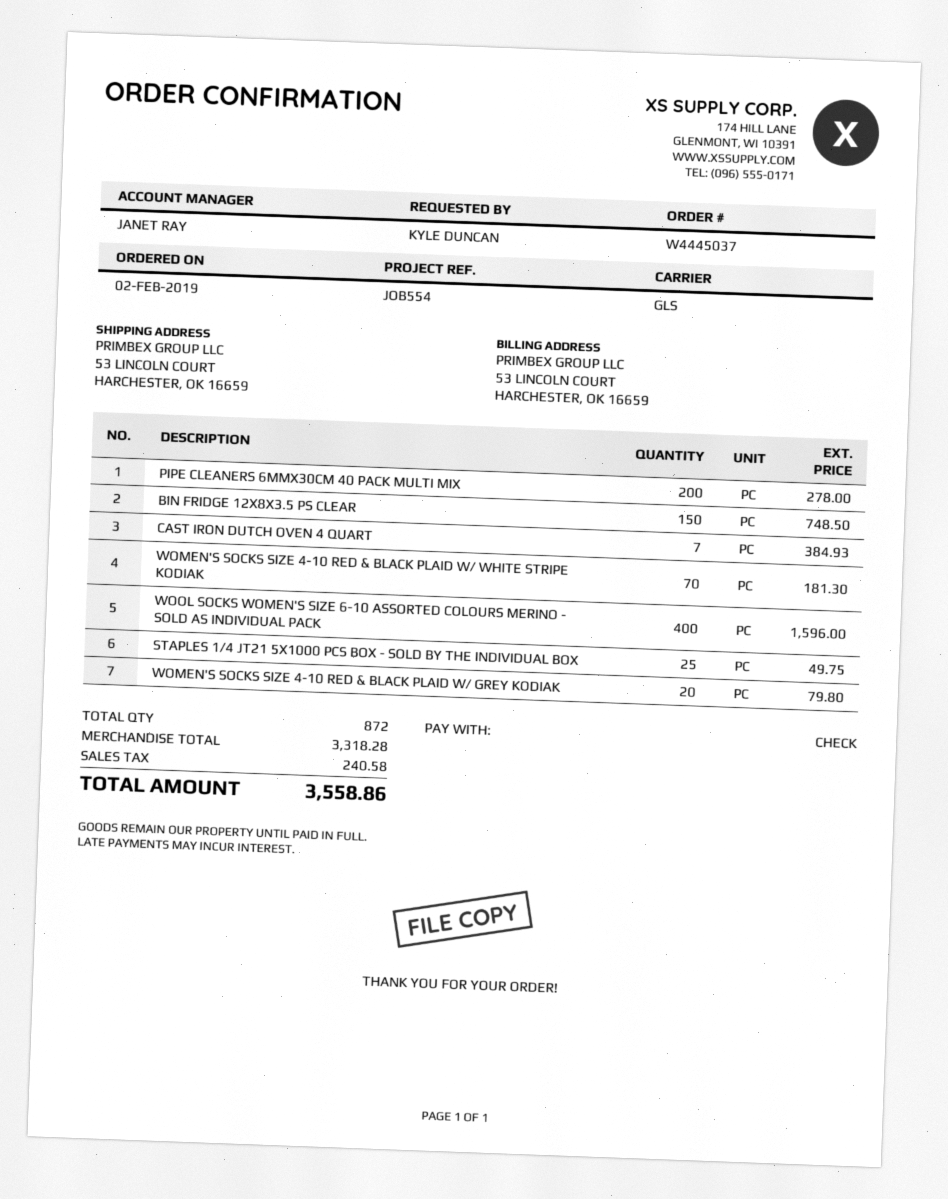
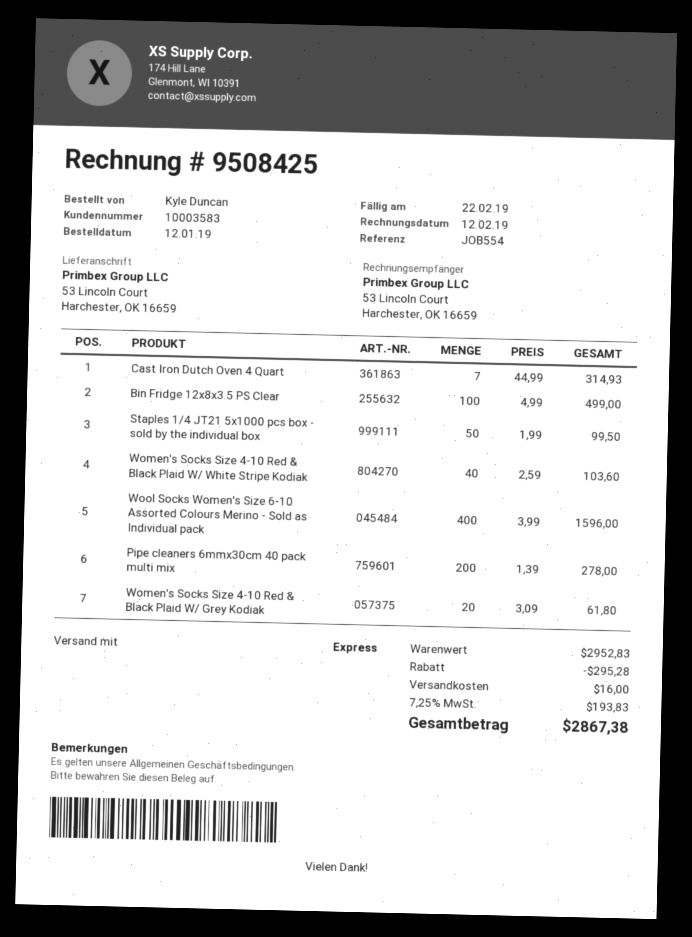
order date: 2019-02-02 -> 2019-01-12
shipping method: GLS -> express
BIN FRIDGE 12X8X3.5 PS CLEAR: 150 for 748.50 -> 100 for 499.00
CAST IRON DUTCH OVEN 4 QUART: 7 for 384.93 -> 7 for 314.93
WOMEN'S SOCKS SIZE 4-10 RED & BLACK PLAID W/ WHITE STRIPE KODIAK: 70 for 181.30 -> 40 for 103.60
STAPLES 1/4 JT21 5X1000 PCS BOX - SOLD BY THE INDIVIDUAL BOX: 25 for 49.75 -> 50 for 99.50
WOMEN'S SOCKS SIZE 4-10 RED & BLACK PLAID W/ GREY KODIAK: 20 for 79.80 -> 20 for 61.80
subtotal: 3318.28 -> 2952.83
discount: none -> 295.28
shipping: none -> 16.00
tax: 240.58 -> 193.83
total: 3558.86 -> 2867.38

